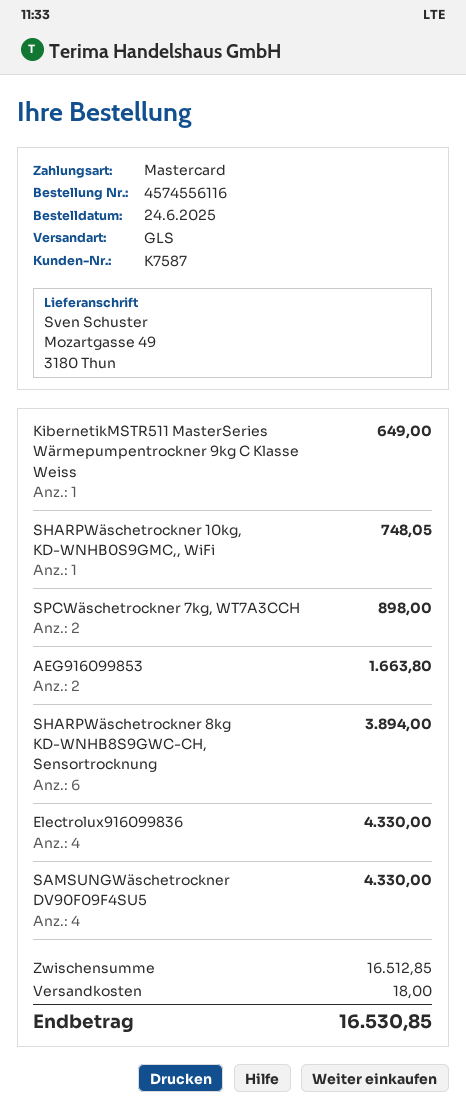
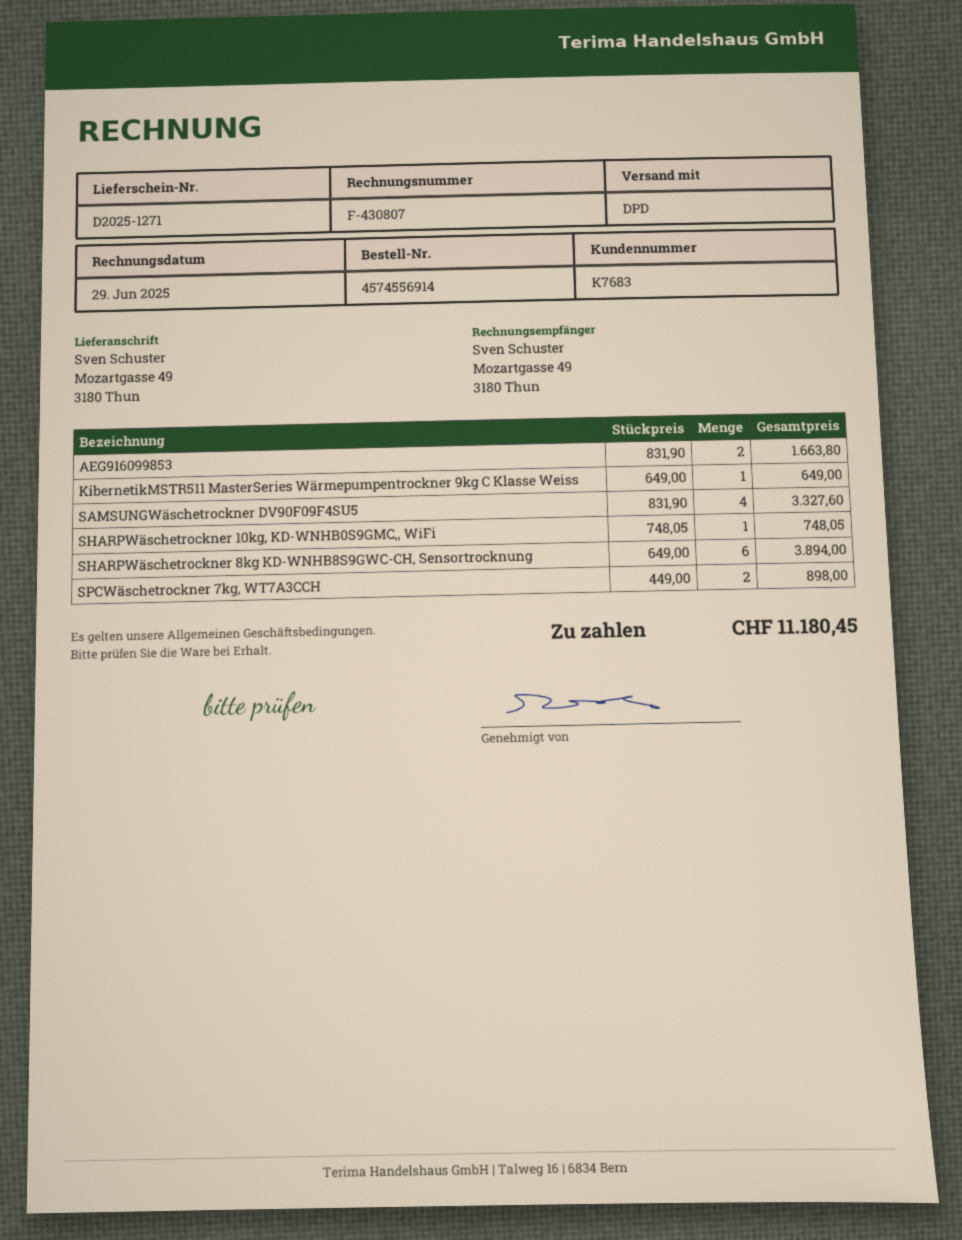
order number: 4574556116 -> 4574556914
customer number: K7587 -> K7683
shipping method: GLS -> DPD
Electrolux916099836: 4 for 4330.00 -> none
SAMSUNGWäschetrockner DV90F09F4SU5: 4 for 4330.00 -> 4 for 3327.60
shipping: 18.00 -> none
total: 16530.85 -> 11180.45

